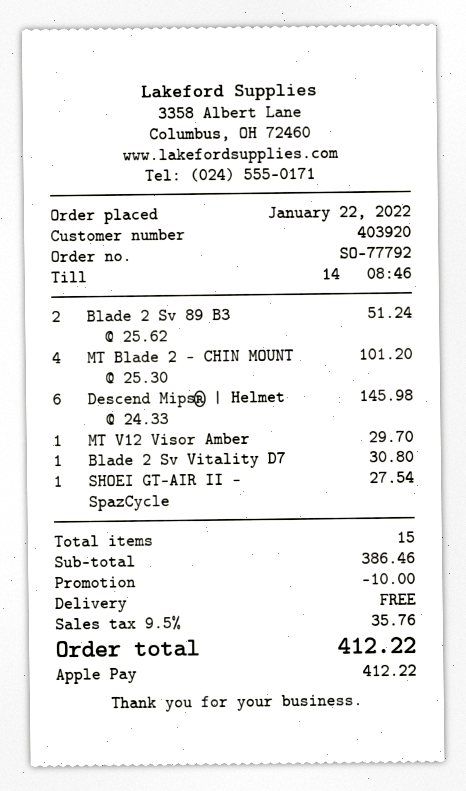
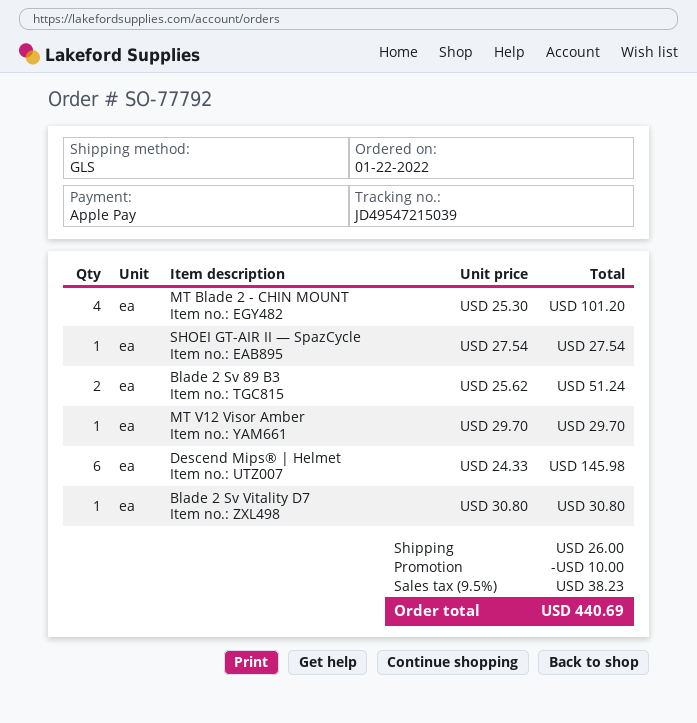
shipping: 0.00 -> 26.00
tax: 9.5% = 35.76 -> 9.5% = 38.23
total: 412.22 -> 440.69

